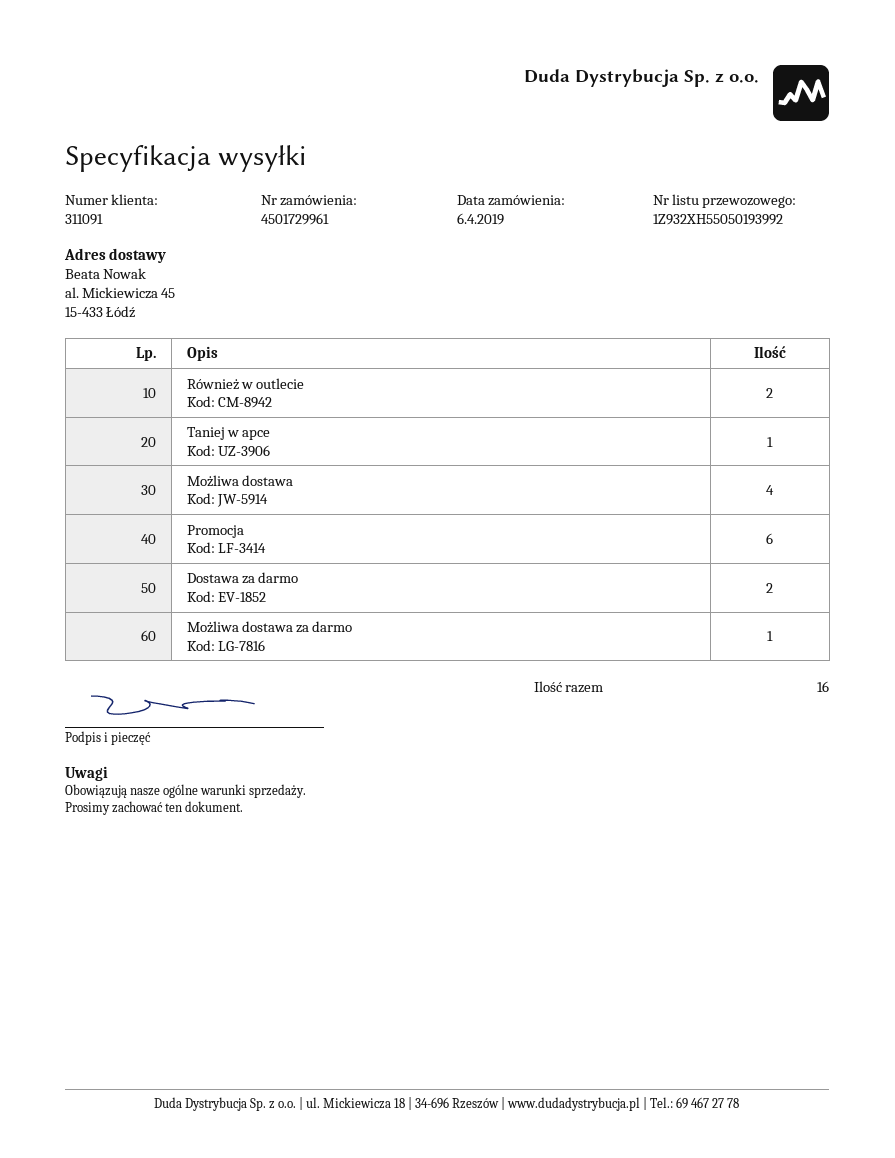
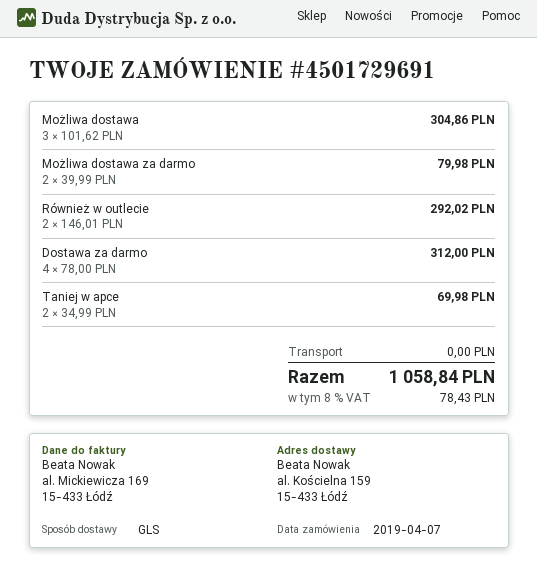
order number: 4501729961 -> 4501729691
order date: 2019-04-06 -> 2019-04-07
ship to: al. Mickiewicza 45, 15-433 Łódź -> al. Kościelna 159, 15-433 Łódź
Taniej w apce: 1 -> 2
Możliwa dostawa: 4 -> 3
Promocja: 6 -> none
Dostawa za darmo: 2 -> 4
Możliwa dostawa za darmo: 1 -> 2

